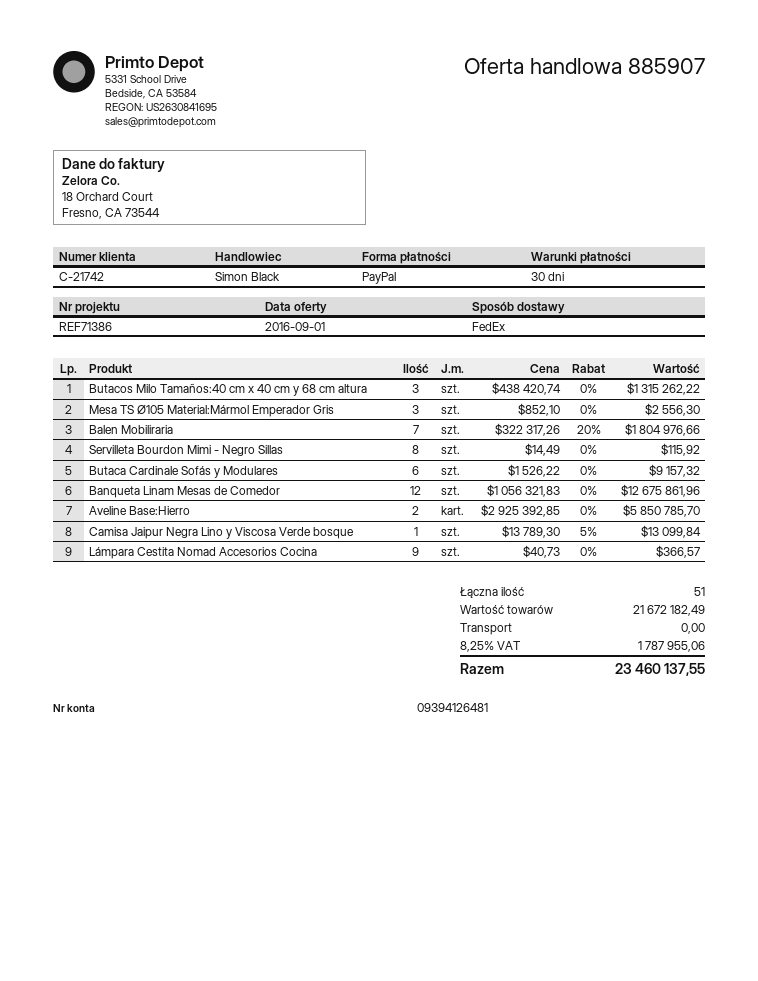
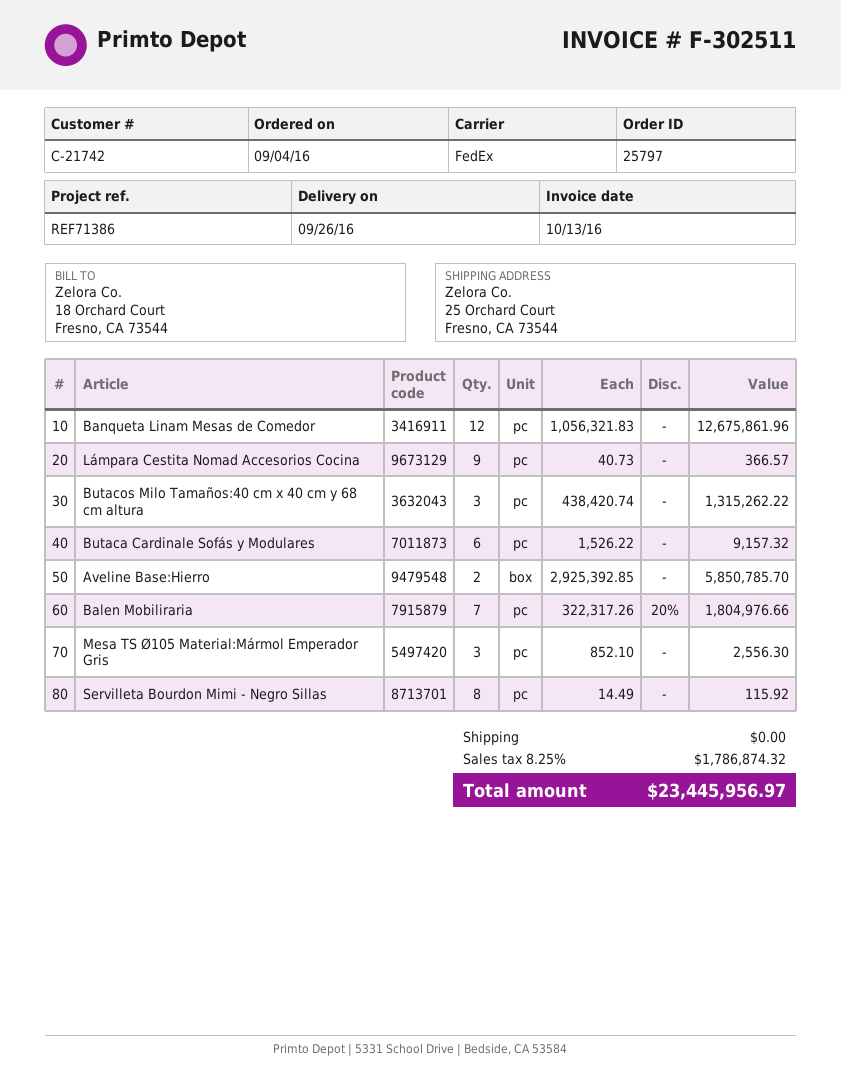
Camisa Jaipur Negra Lino y Viscosa Verde bosque: 1 x 13789.30 - 5% = 13099.84 -> none
tax: 8.25% = 1787955.06 -> 8.25% = 1786874.32
total: 23460137.55 -> 23445956.97

